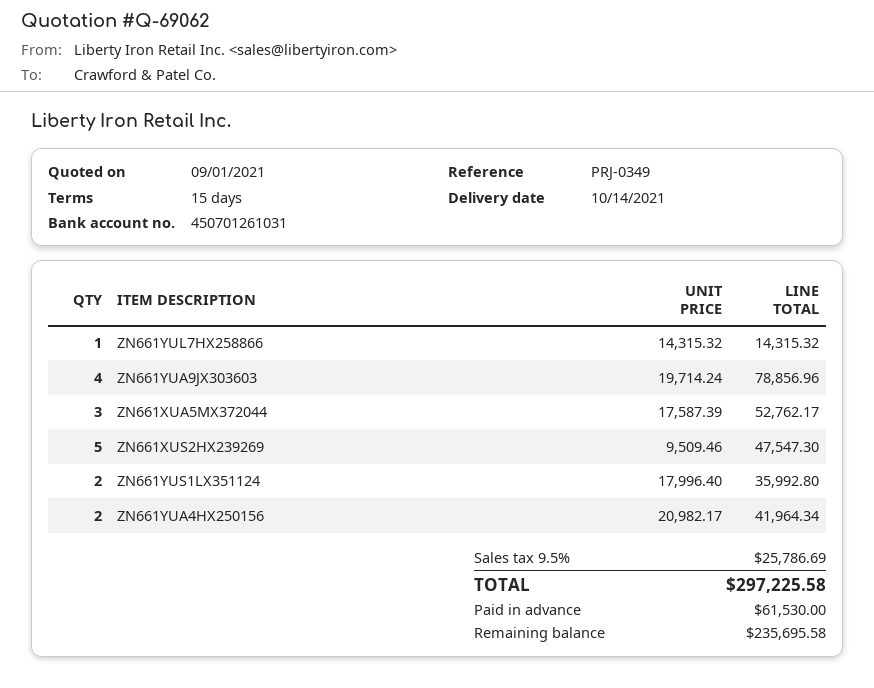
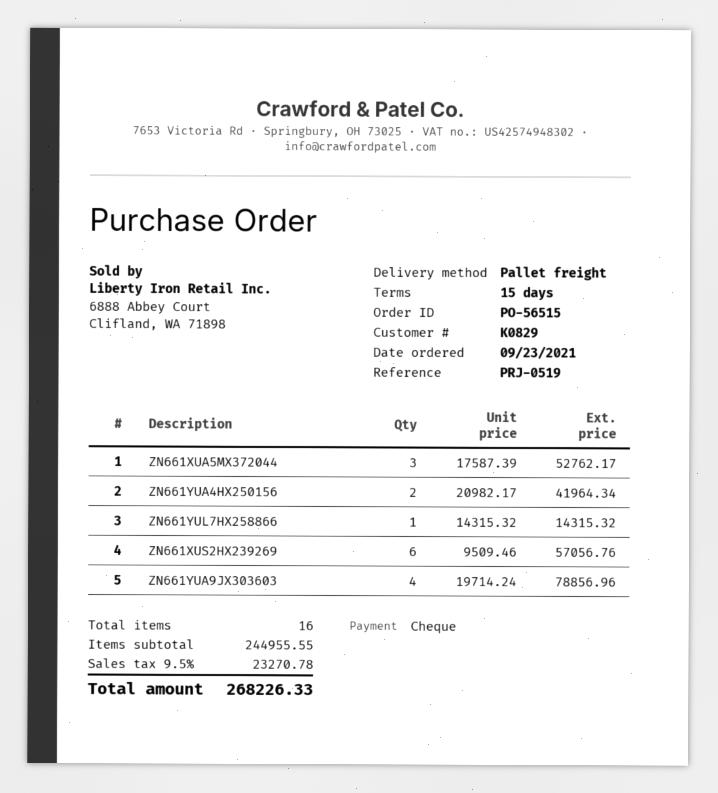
reference: PRJ-0349 -> PRJ-0519
ZN661XUS2HX239269: 5 x 9509.46 = 47547.30 -> 6 x 9509.46 = 57056.76
ZN661YUS1LX351124: 2 x 17996.40 = 35992.80 -> none
tax: 9.5% = 25786.69 -> 9.5% = 23270.78
total: 297225.58 -> 268226.33

